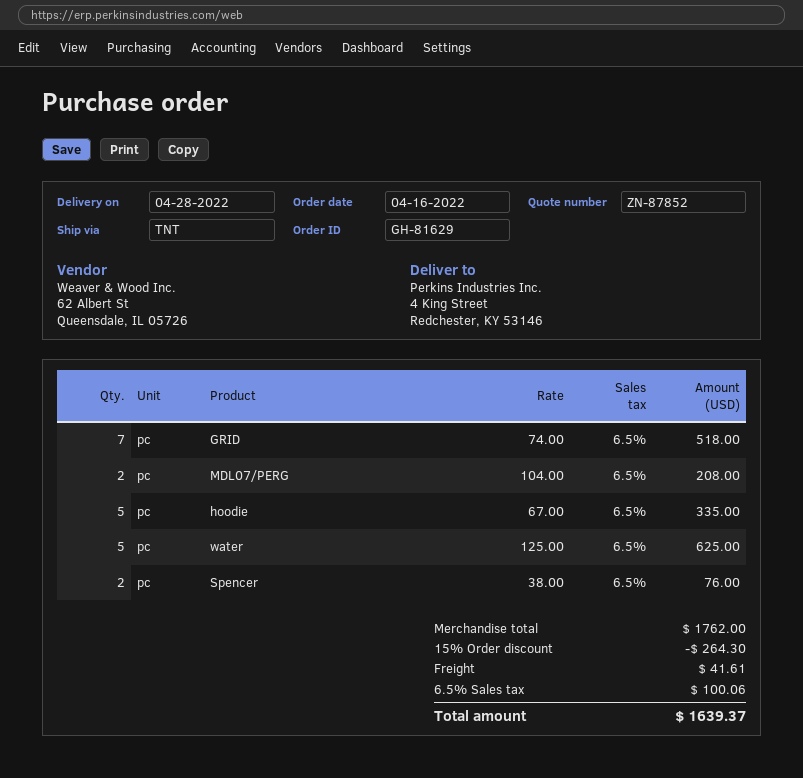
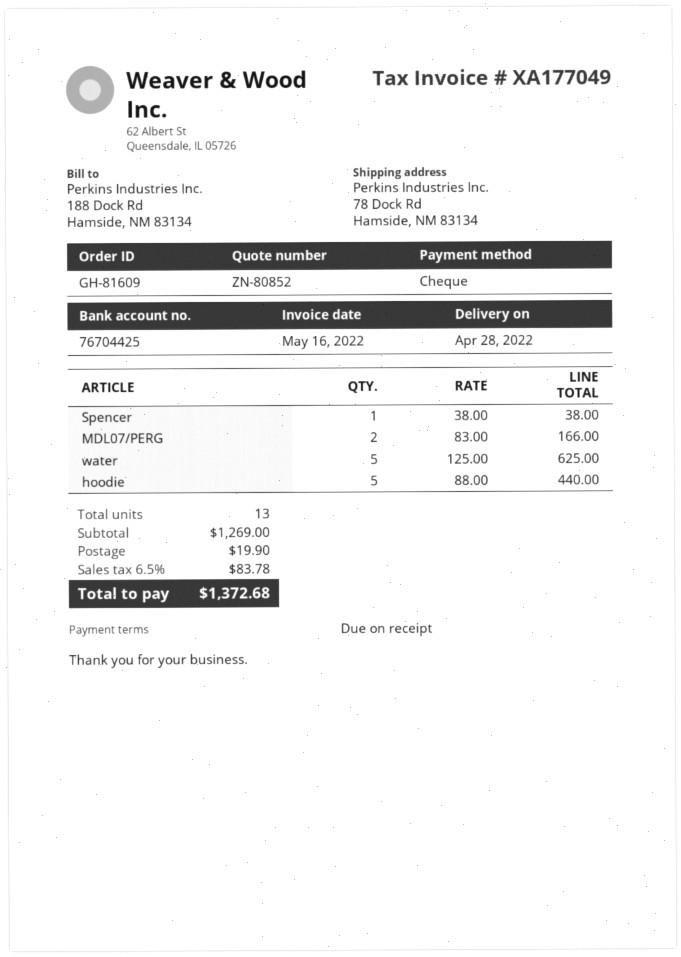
quote number: ZN-87852 -> ZN-80852
order number: GH-81629 -> GH-81609
ship to: 4 King Street, Redchester, KY 53146 -> 78 Dock Rd, Hamside, NM 83134
GRID: 7 x 74.00 = 518.00 -> none
MDL07/PERG: 2 x 104.00 = 208.00 -> 2 x 83.00 = 166.00
hoodie: 5 x 67.00 = 335.00 -> 5 x 88.00 = 440.00
Spencer: 2 x 38.00 = 76.00 -> 1 x 38.00 = 38.00
subtotal: 1762.00 -> 1269.00
discount: 15% = 264.30 -> none
shipping: 41.61 -> 19.90
tax: 6.5% = 100.06 -> 6.5% = 83.78
total: 1639.37 -> 1372.68

